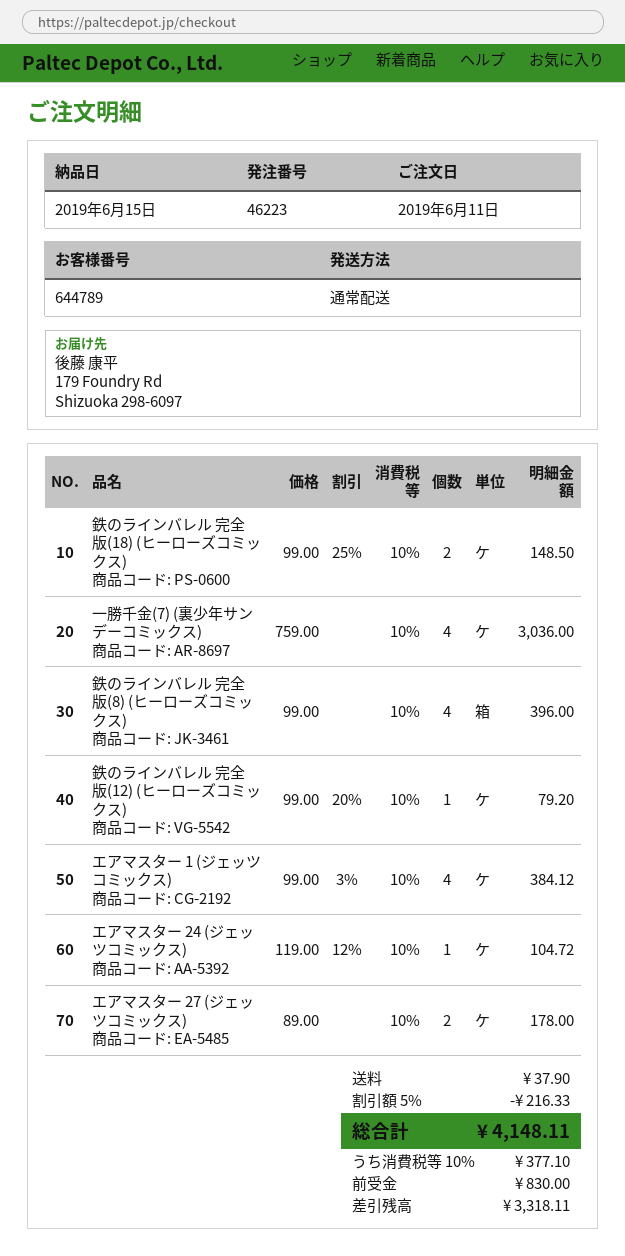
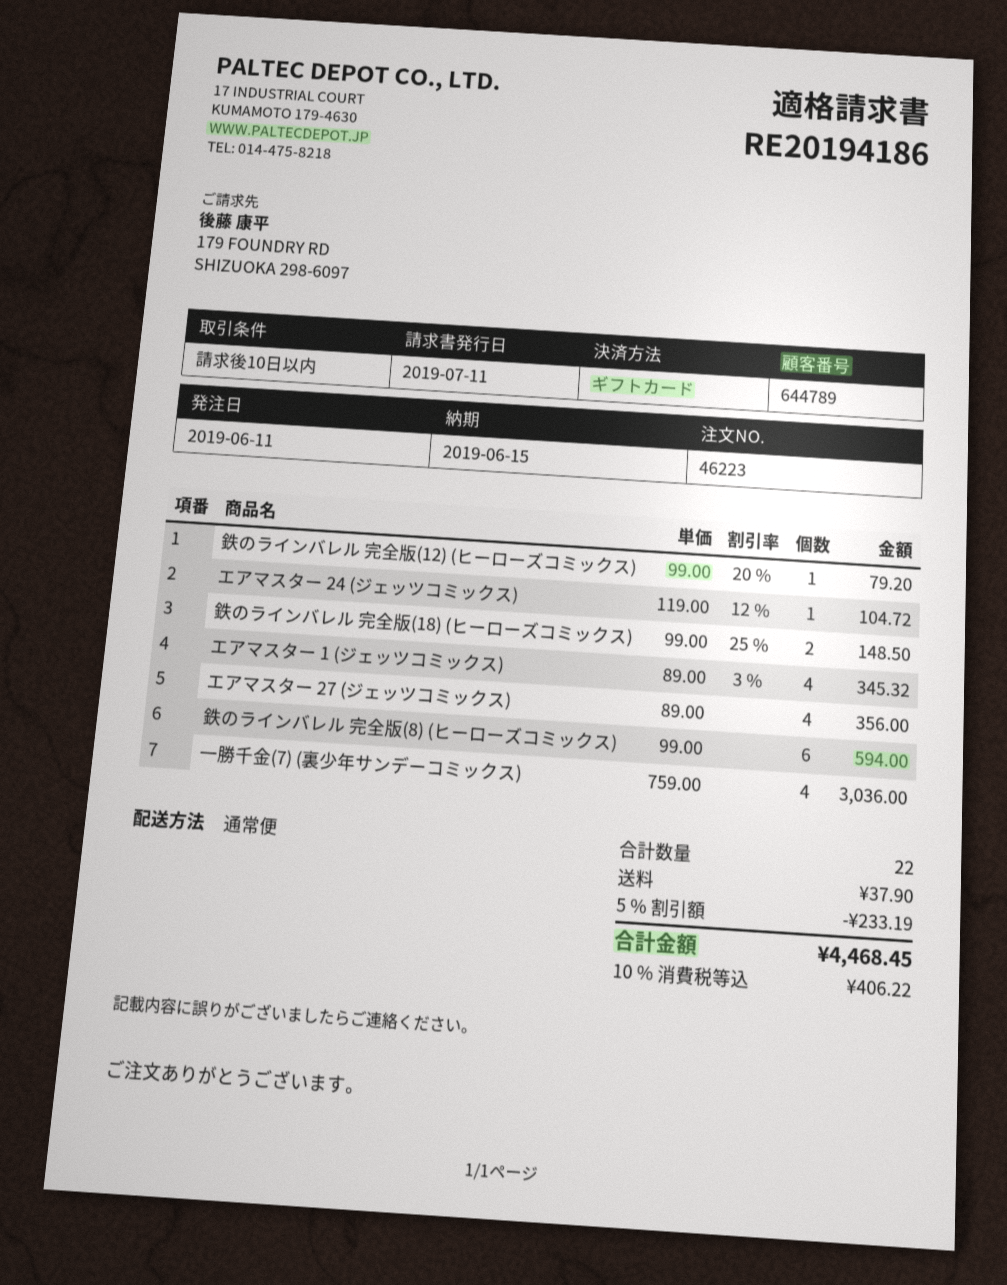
鉄のラインバレル 完全版(8) (ヒーローズコミックス): 4 x 99.00 = 396.00 -> 6 x 99.00 = 594.00
エアマスター 1 (ジェッツコミックス): 4 x 99.00 - 3% = 384.12 -> 4 x 89.00 - 3% = 345.32
エアマスター 27 (ジェッツコミックス): 2 x 89.00 = 178.00 -> 4 x 89.00 = 356.00
discount: 5% = 216.33 -> 5% = 233.19
tax: 10% = 377.10 -> 10% = 406.22
total: 4148.11 -> 4468.45

